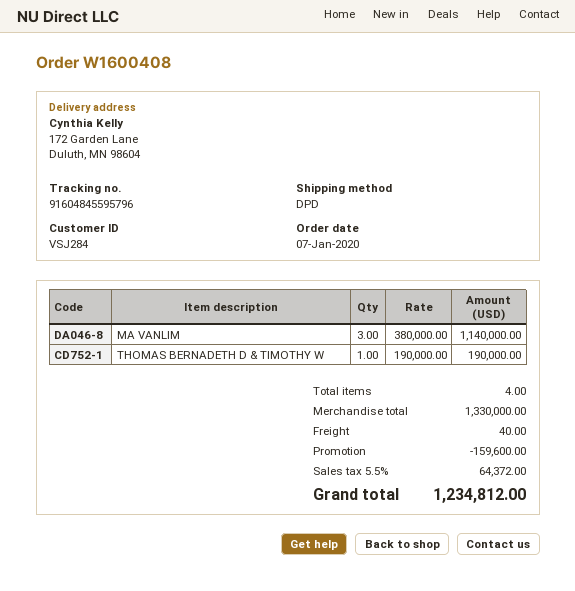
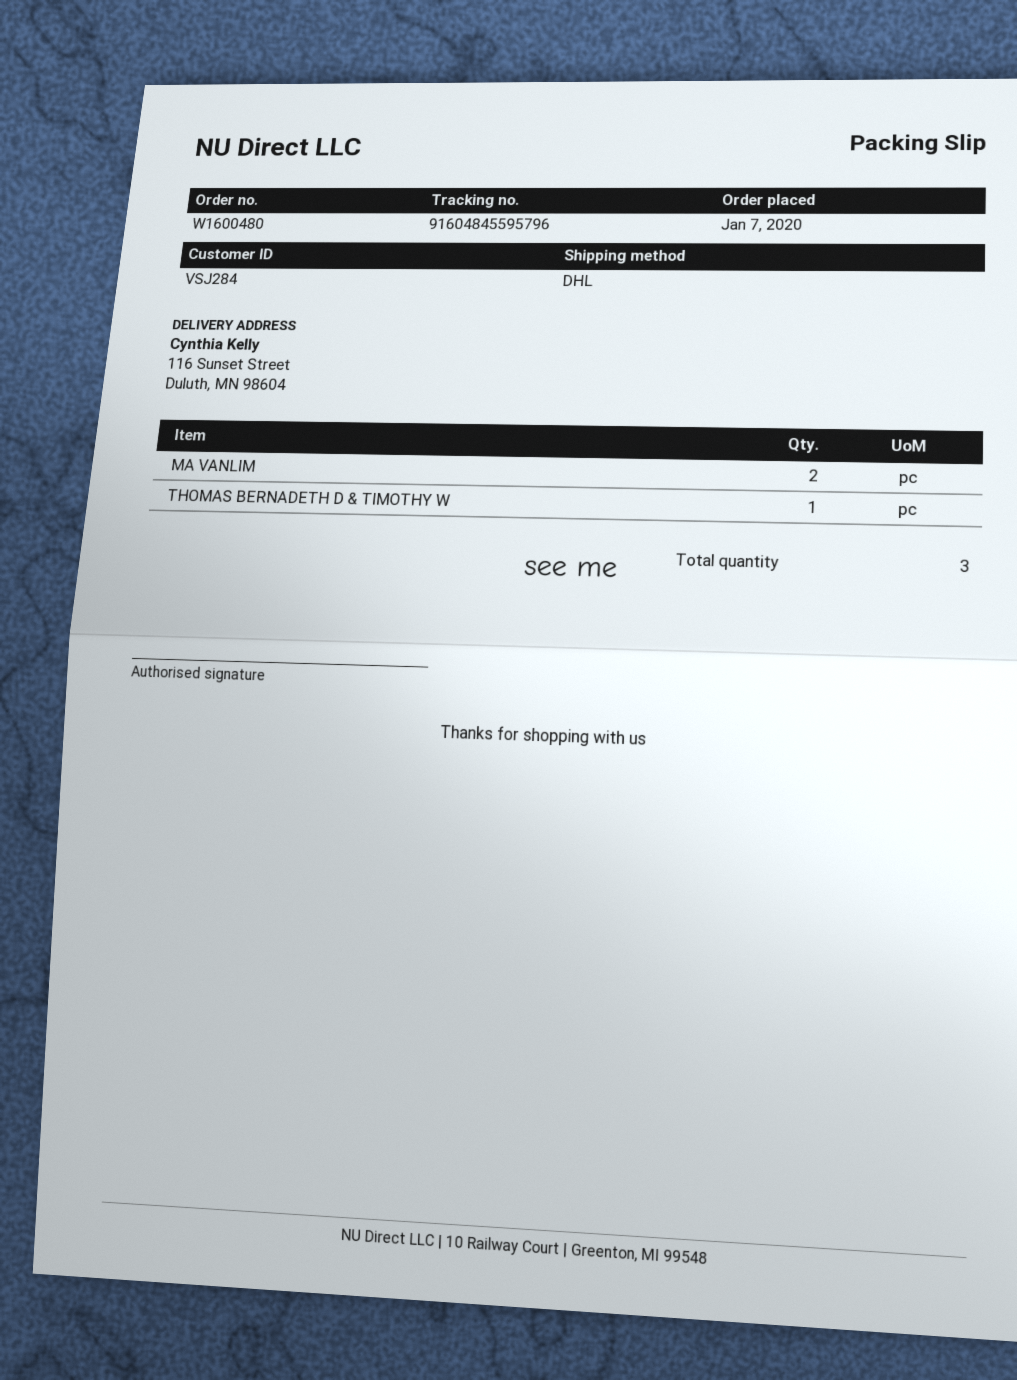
order number: W1600408 -> W1600480
shipping method: DPD -> DHL
ship to: 172 Garden Lane, Duluth, MN 98604 -> 116 Sunset Street, Duluth, MN 98604
MA VANLIM: 3 -> 2
total quantity: 4 -> 3

